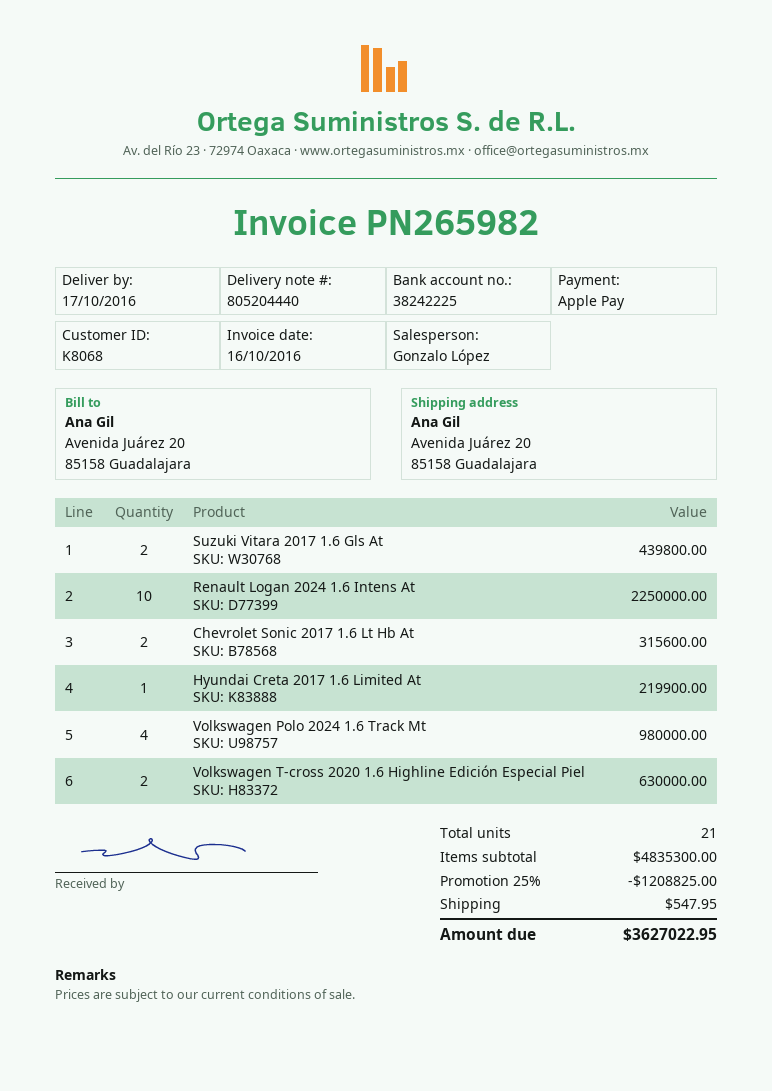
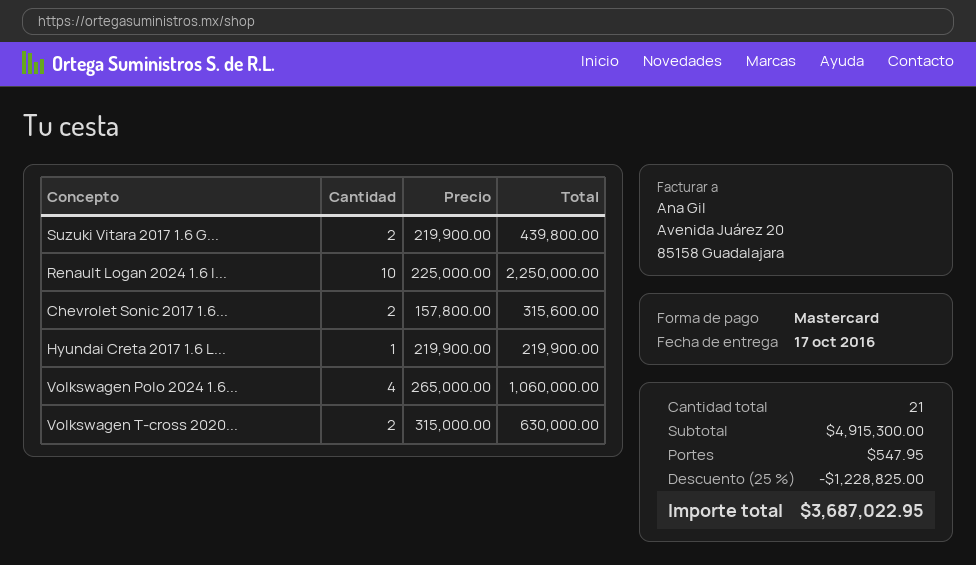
payment method: Apple Pay -> Mastercard
Volkswagen Polo 2024 1.6 Track Mt: 4 for 980000.00 -> 4 for 1060000.00
subtotal: 4835300.00 -> 4915300.00
discount: 25% = 1208825.00 -> 25% = 1228825.00
total: 3627022.95 -> 3687022.95

